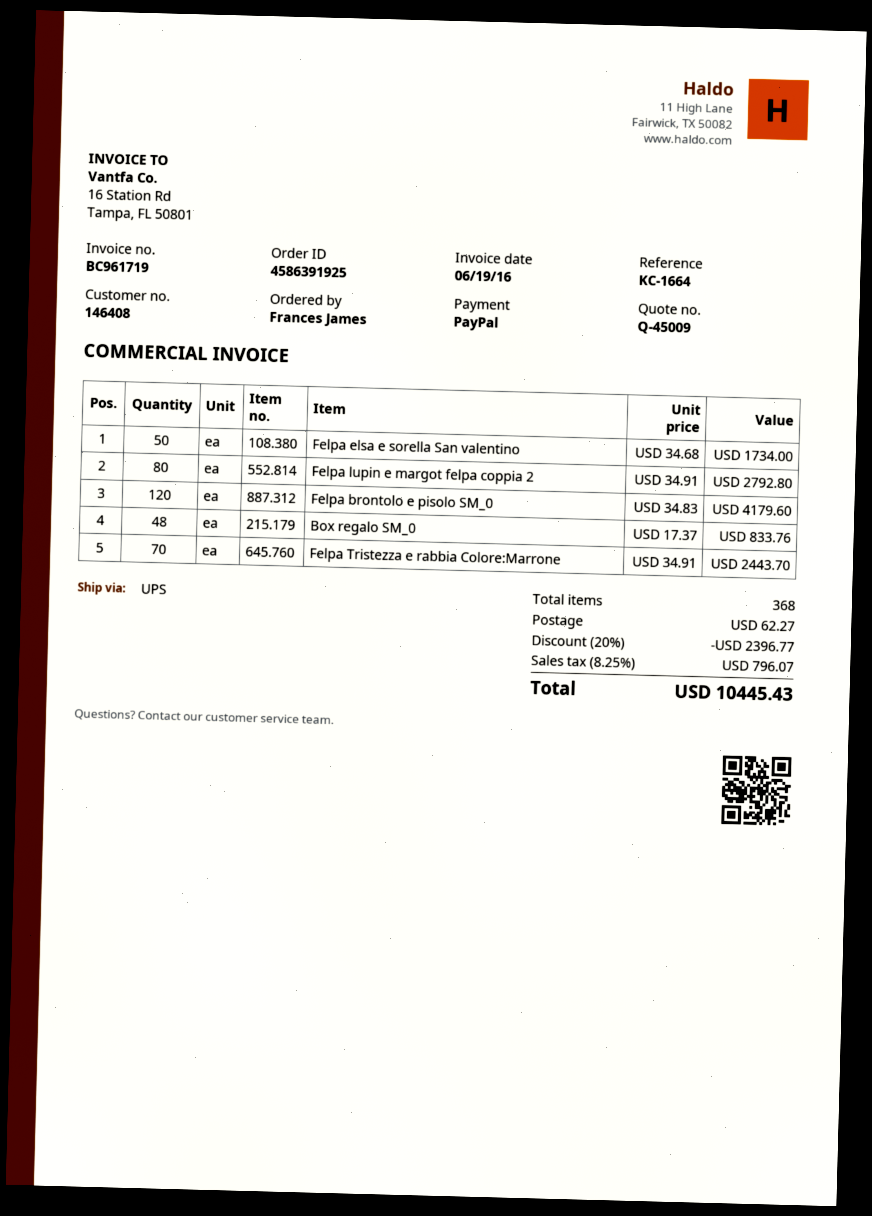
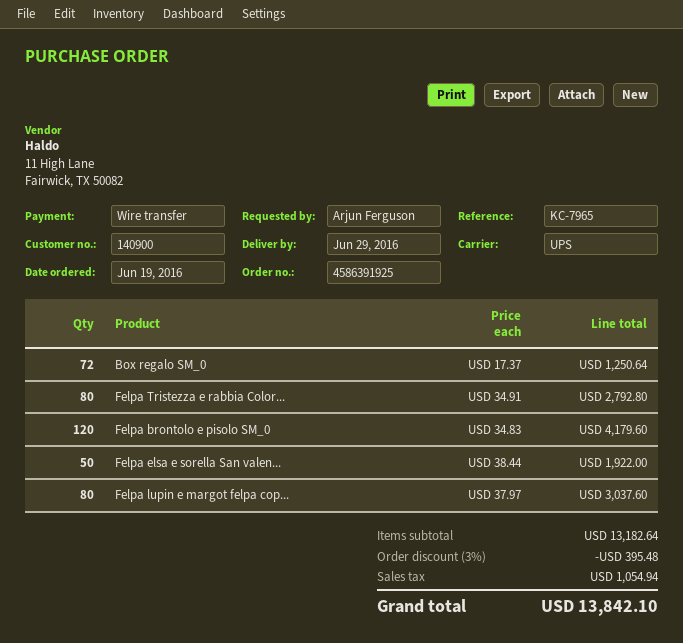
customer number: 146408 -> 140900
reference: KC-1664 -> KC-7965
ordered by: Frances James -> Arjun Ferguson
payment method: PayPal -> bank transfer
Felpa elsa e sorella San valentino: 50 x 34.68 = 1734.00 -> 50 x 38.44 = 1922.00
Felpa lupin e margot felpa coppia 2: 80 x 34.91 = 2792.80 -> 80 x 37.97 = 3037.60
Box regalo SM_0: 48 x 17.37 = 833.76 -> 72 x 17.37 = 1250.64
Felpa Tristezza e rabbia Colore:Marrone: 70 x 34.91 = 2443.70 -> 80 x 34.91 = 2792.80
discount: 20% = 2396.77 -> 3% = 395.48
shipping: 62.27 -> none
tax: 796.07 -> 1054.94
total: 10445.43 -> 13842.10

